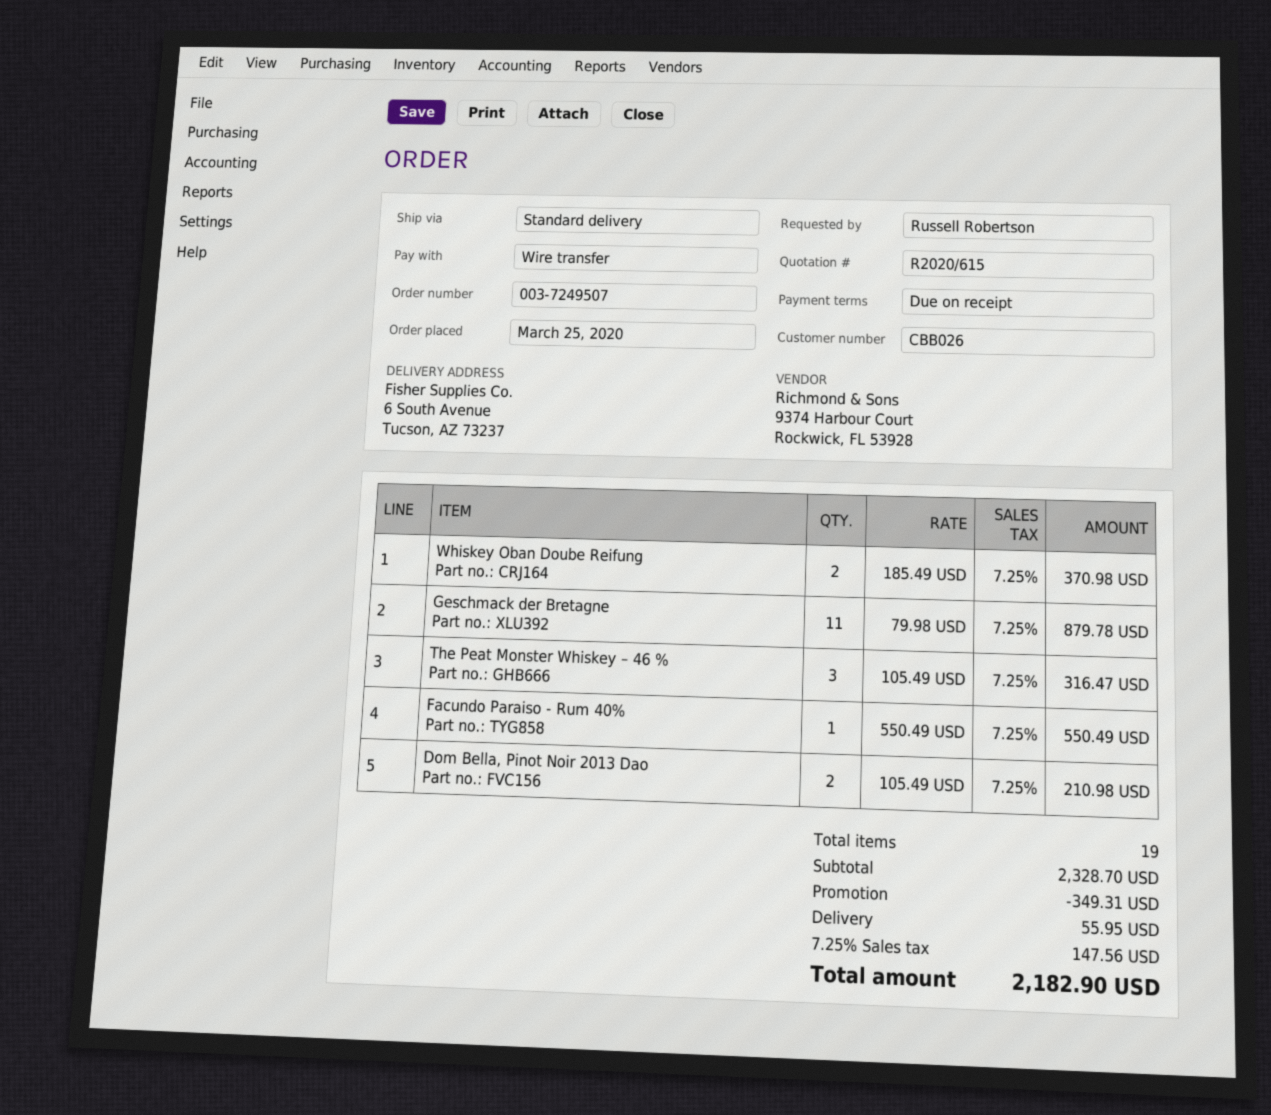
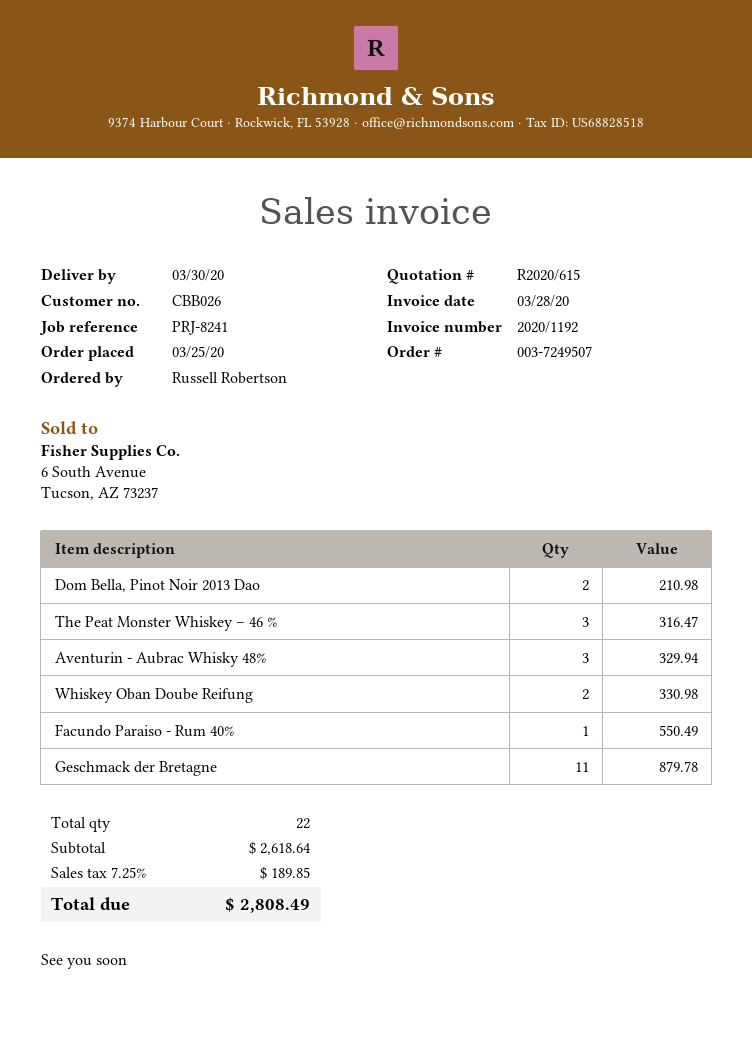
Whiskey Oban Doube Reifung: 2 for 370.98 -> 2 for 330.98
Aventurin - Aubrac Whisky 48%: none -> 3 for 329.94
total quantity: 19 -> 22
subtotal: 2328.70 -> 2618.64
discount: 349.31 -> none
shipping: 55.95 -> none
tax: 7.25% = 147.56 -> 7.25% = 189.85
total: 2182.90 -> 2808.49

